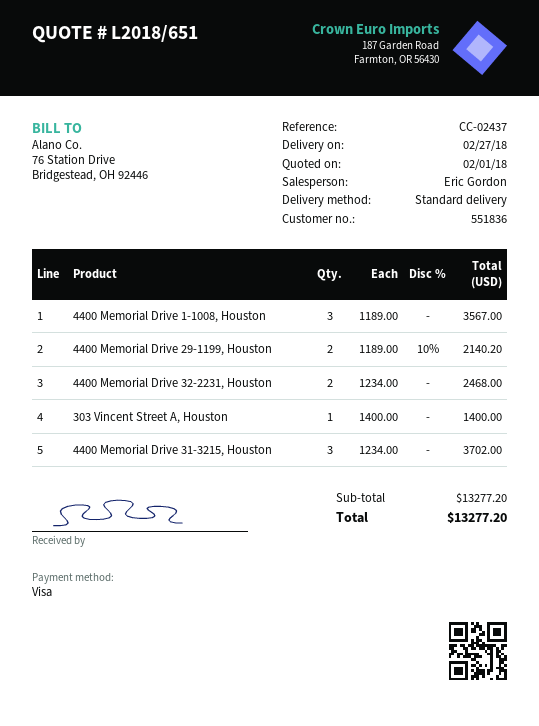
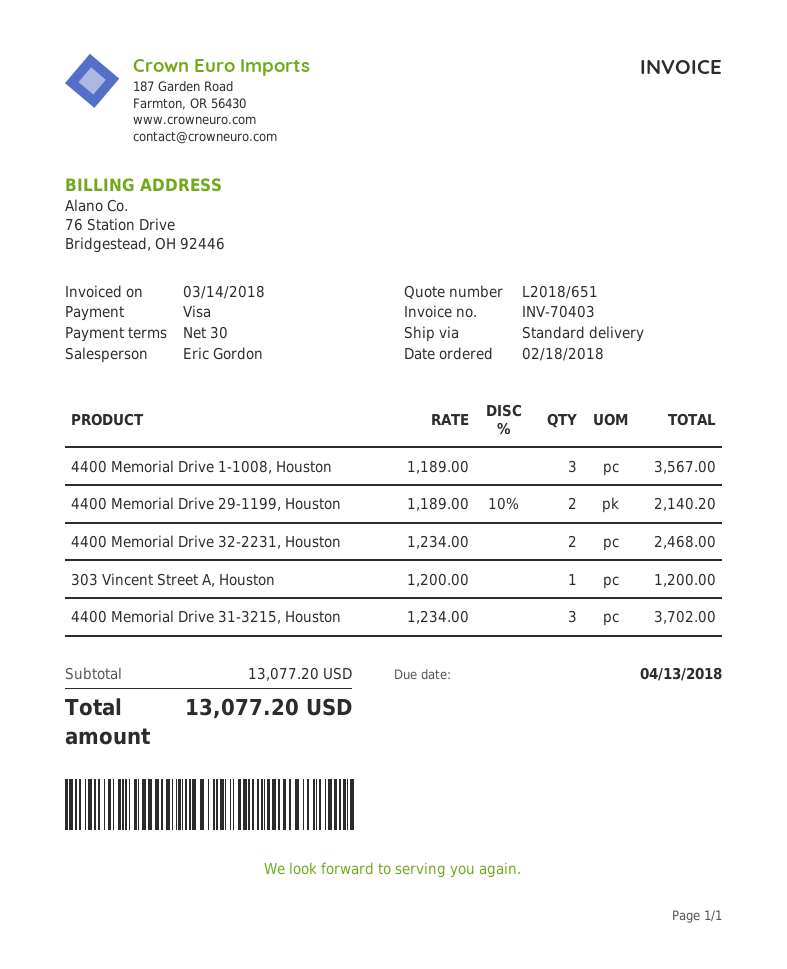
303 Vincent Street A, Houston: 1 x 1400.00 = 1400.00 -> 1 x 1200.00 = 1200.00
subtotal: 13277.20 -> 13077.20
total: 13277.20 -> 13077.20

